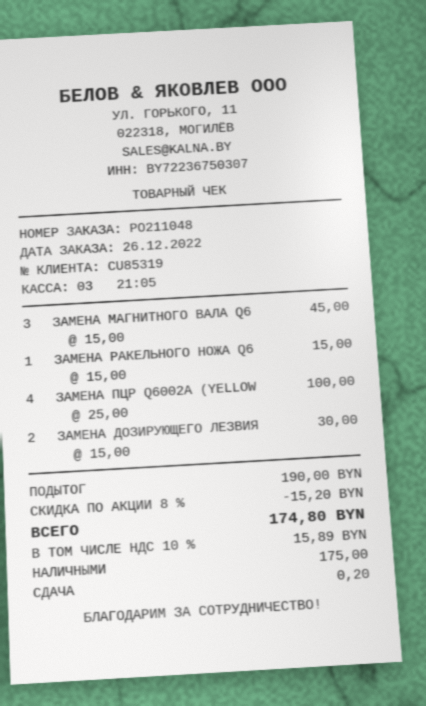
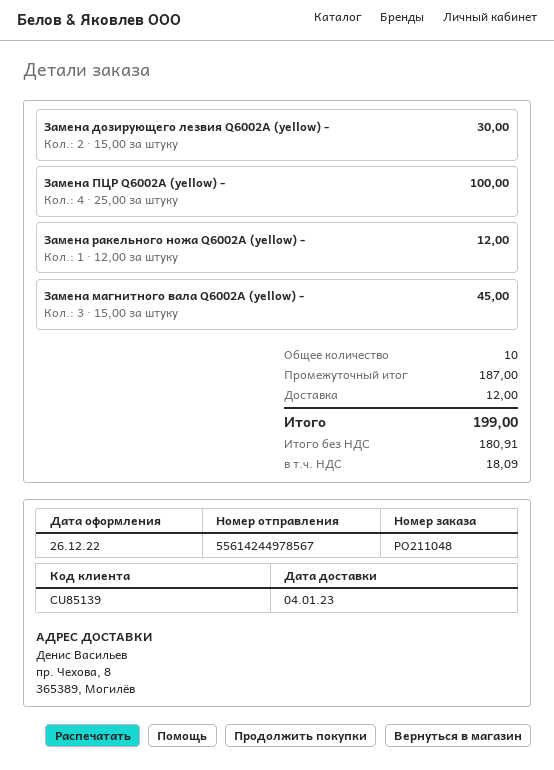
customer number: CU85319 -> CU85139
ЗАМЕНА РАКЕЛЬНОГО НОЖА Q6: 1 x 15.00 = 15.00 -> 1 x 12.00 = 12.00
subtotal: 190.00 -> 187.00
discount: 8% = 15.20 -> none
shipping: none -> 12.00
tax: 15.89 -> 18.09
total: 174.80 -> 199.00

